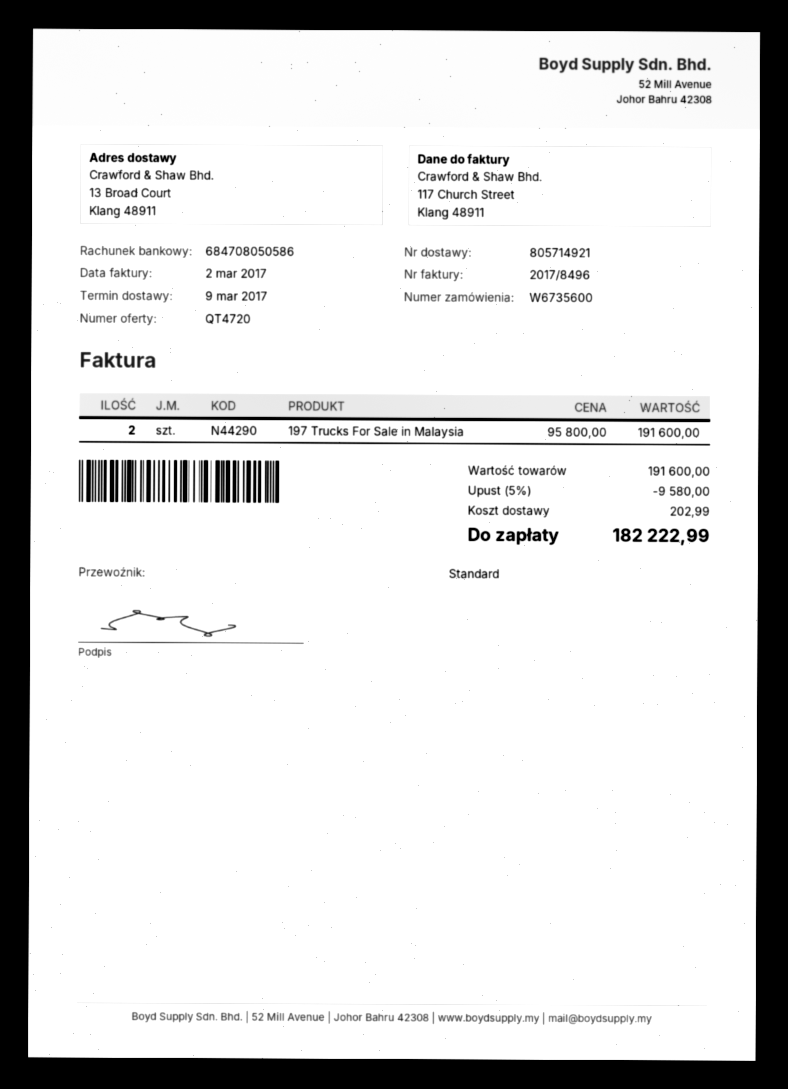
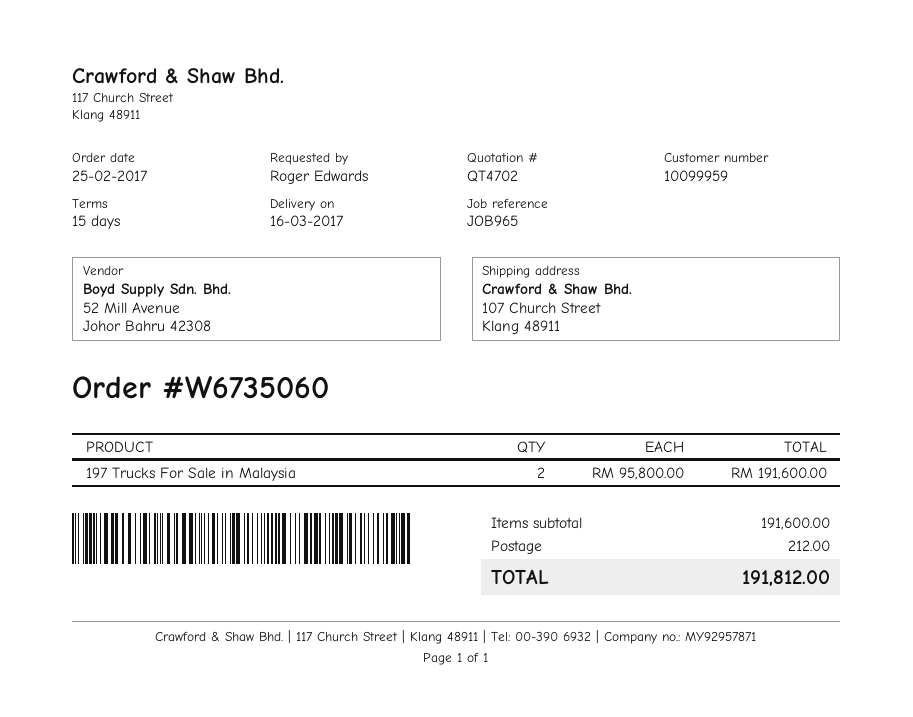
quote number: QT4720 -> QT4702
order number: W6735600 -> W6735060
delivery date: 2017-03-09 -> 2017-03-16
ship to: 13 Broad Court, Klang 48911 -> 107 Church Street, Klang 48911
discount: 5% = 9580.00 -> none
shipping: 202.99 -> 212.00
total: 182222.99 -> 191812.00

